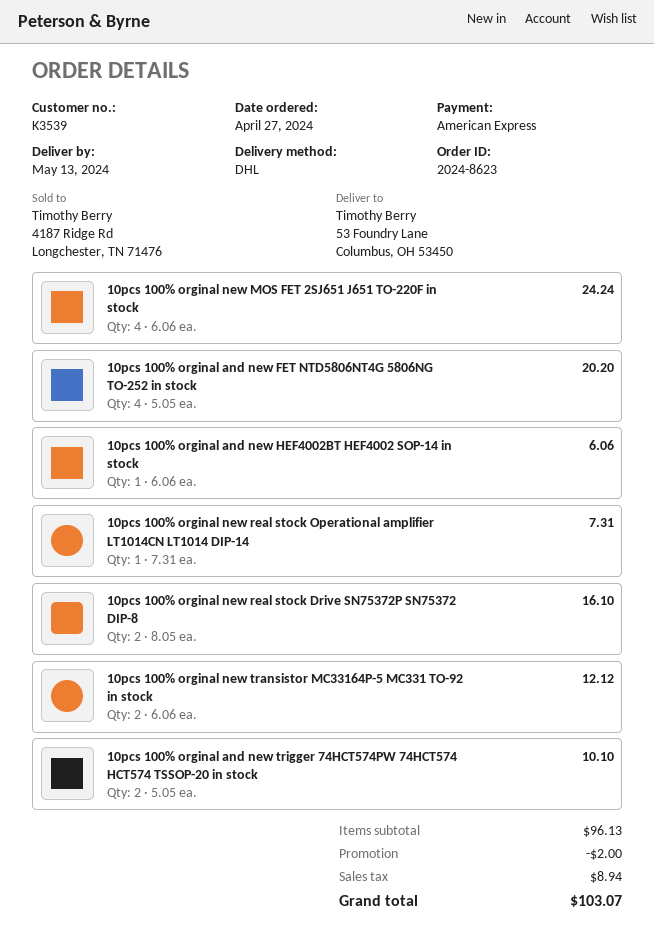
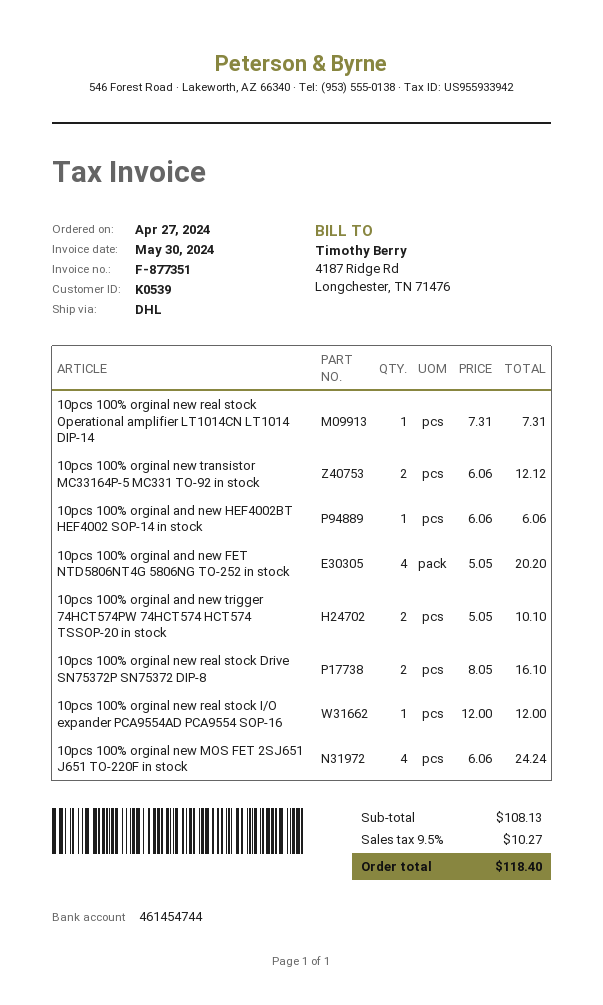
customer number: K3539 -> K0539
10pcs 100% orginal new real stock I/O expander PCA9554AD PCA9554 SOP-16: none -> 1 x 12.00 = 12.00
subtotal: 96.13 -> 108.13
discount: 2.00 -> none
tax: 8.94 -> 10.27
total: 103.07 -> 118.40

